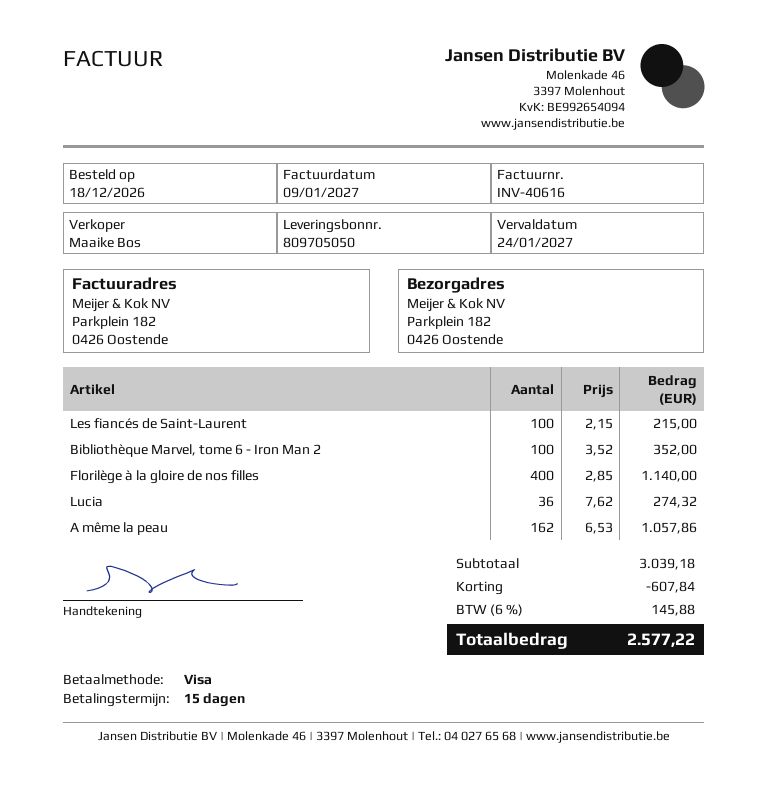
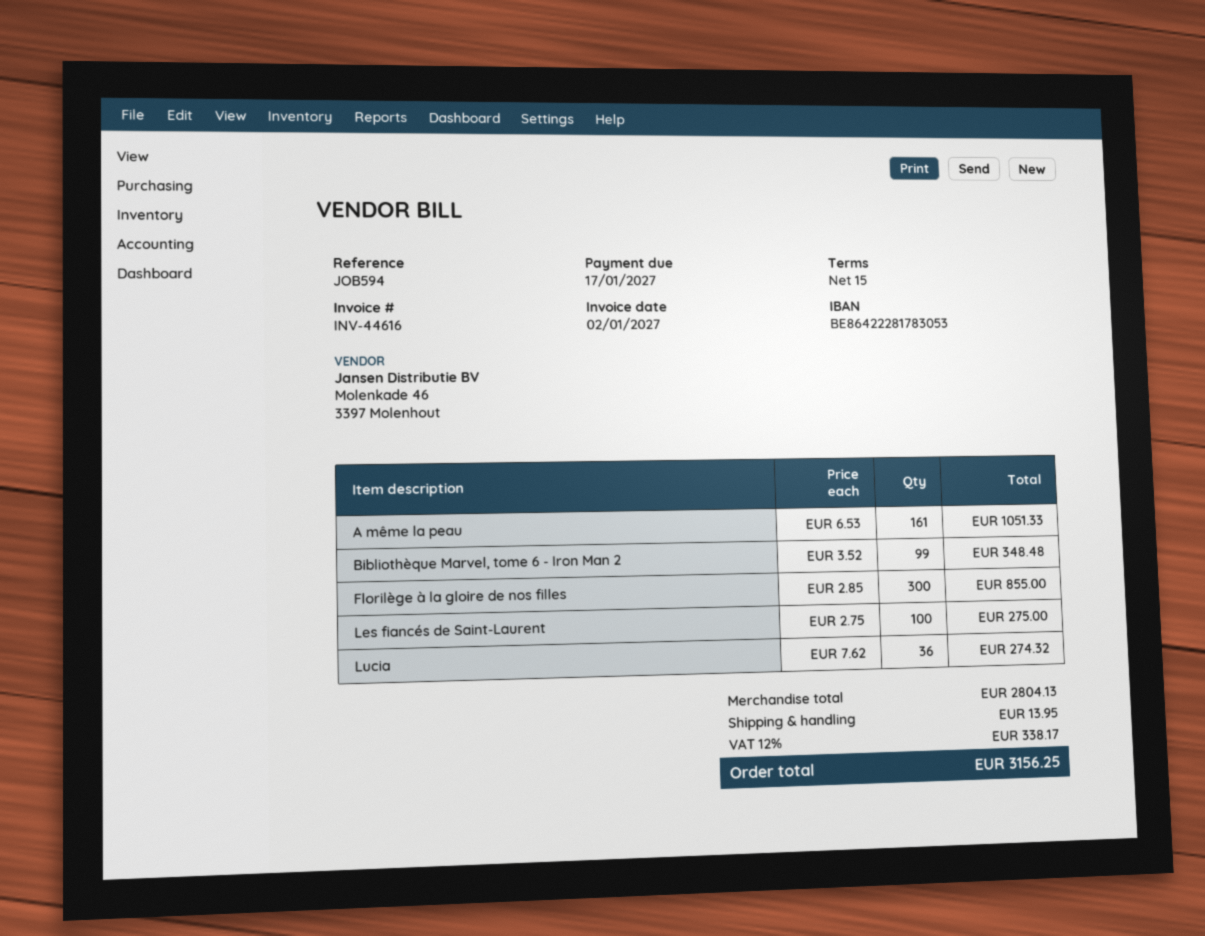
invoice number: INV-40616 -> INV-44616
invoice date: 2027-01-09 -> 2027-01-02
due date: 2027-01-24 -> 2027-01-17
Les fiancés de Saint-Laurent: 100 x 2.15 = 215.00 -> 100 x 2.75 = 275.00
Bibliothèque Marvel, tome 6 - Iron Man 2: 100 x 3.52 = 352.00 -> 99 x 3.52 = 348.48
Florilège à la gloire de nos filles: 400 x 2.85 = 1140.00 -> 300 x 2.85 = 855.00
A même la peau: 162 x 6.53 = 1057.86 -> 161 x 6.53 = 1051.33
subtotal: 3039.18 -> 2804.13
discount: 607.84 -> none
shipping: none -> 13.95
tax: 6% = 145.88 -> 12% = 338.17
total: 2577.22 -> 3156.25

